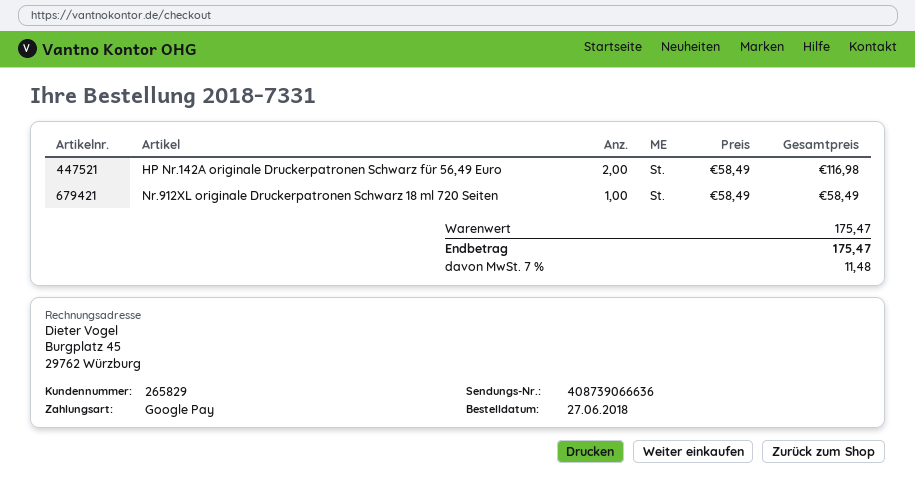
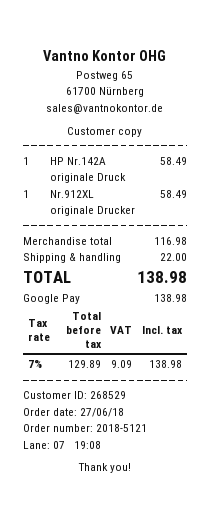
order number: 2018-7331 -> 2018-5121
customer number: 265829 -> 268529
HP Nr.142A originale Druckerpatronen Schwarz für 56,49 Euro: 2 for 116.98 -> 1 for 58.49
subtotal: 175.47 -> 116.98
shipping: none -> 22.00
tax: 7% = 11.48 -> 7% = 9.09
total: 175.47 -> 138.98

